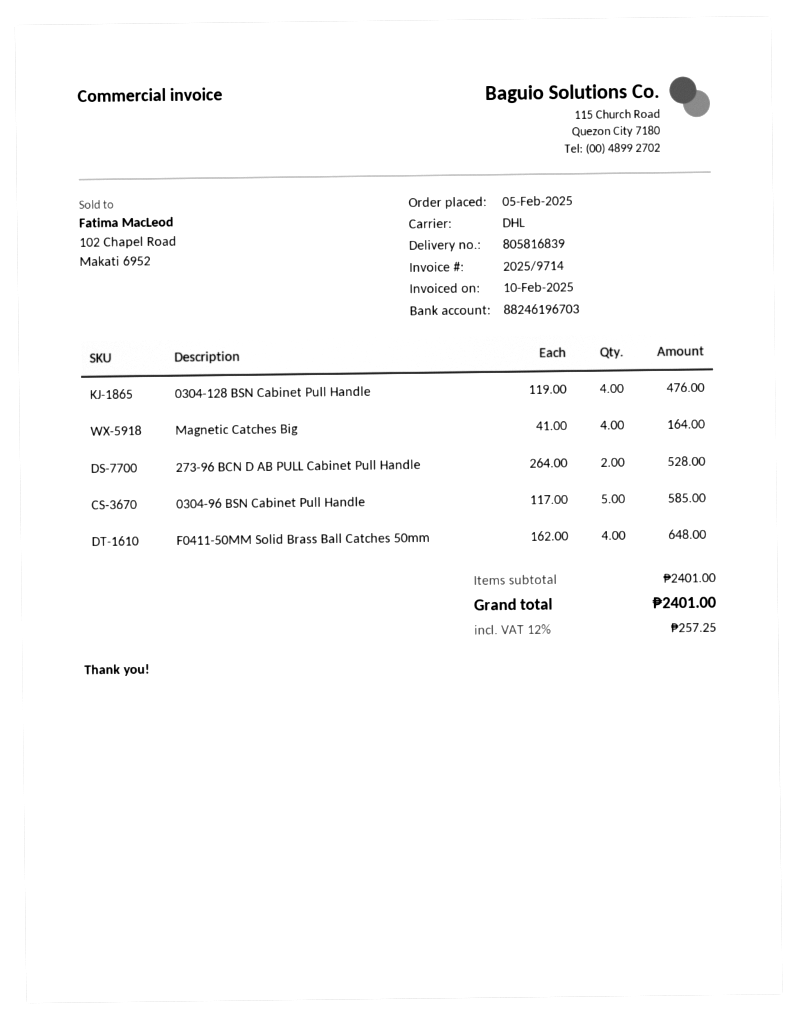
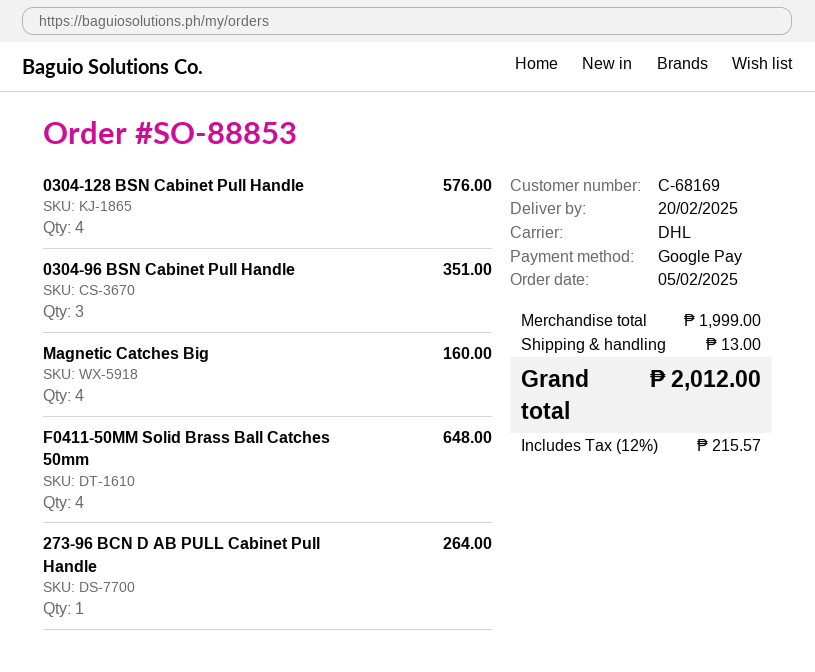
0304-128 BSN Cabinet Pull Handle: 4 for 476.00 -> 4 for 576.00
Magnetic Catches Big: 4 for 164.00 -> 4 for 160.00
273-96 BCN D AB PULL Cabinet Pull Handle: 2 for 528.00 -> 1 for 264.00
0304-96 BSN Cabinet Pull Handle: 5 for 585.00 -> 3 for 351.00
subtotal: 2401.00 -> 1999.00
shipping: none -> 13.00
tax: 12% = 257.25 -> 12% = 215.57
total: 2401.00 -> 2012.00

